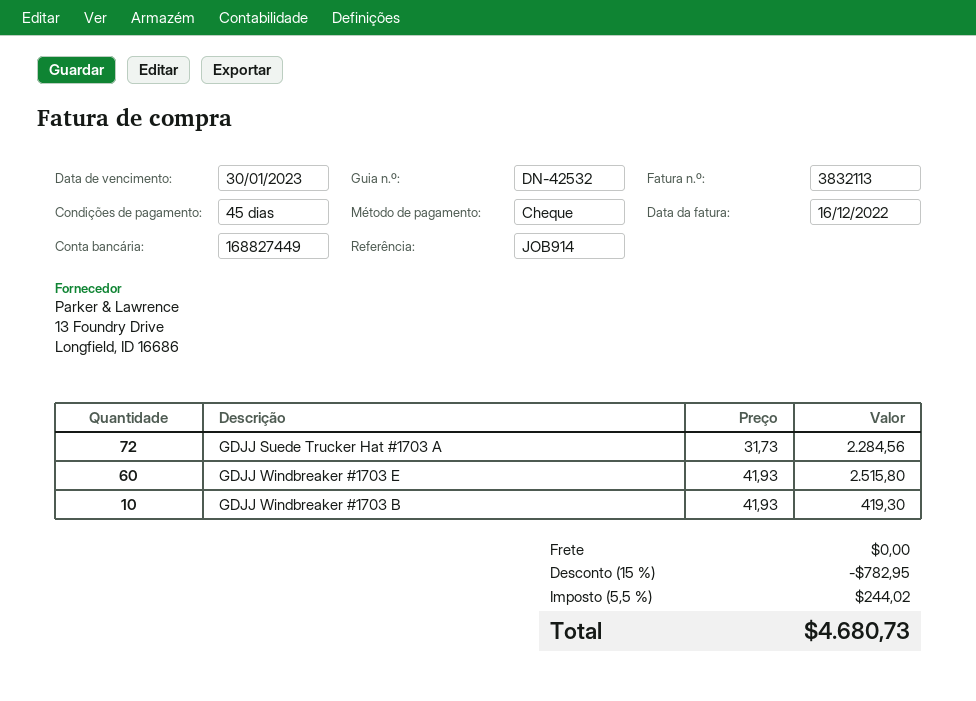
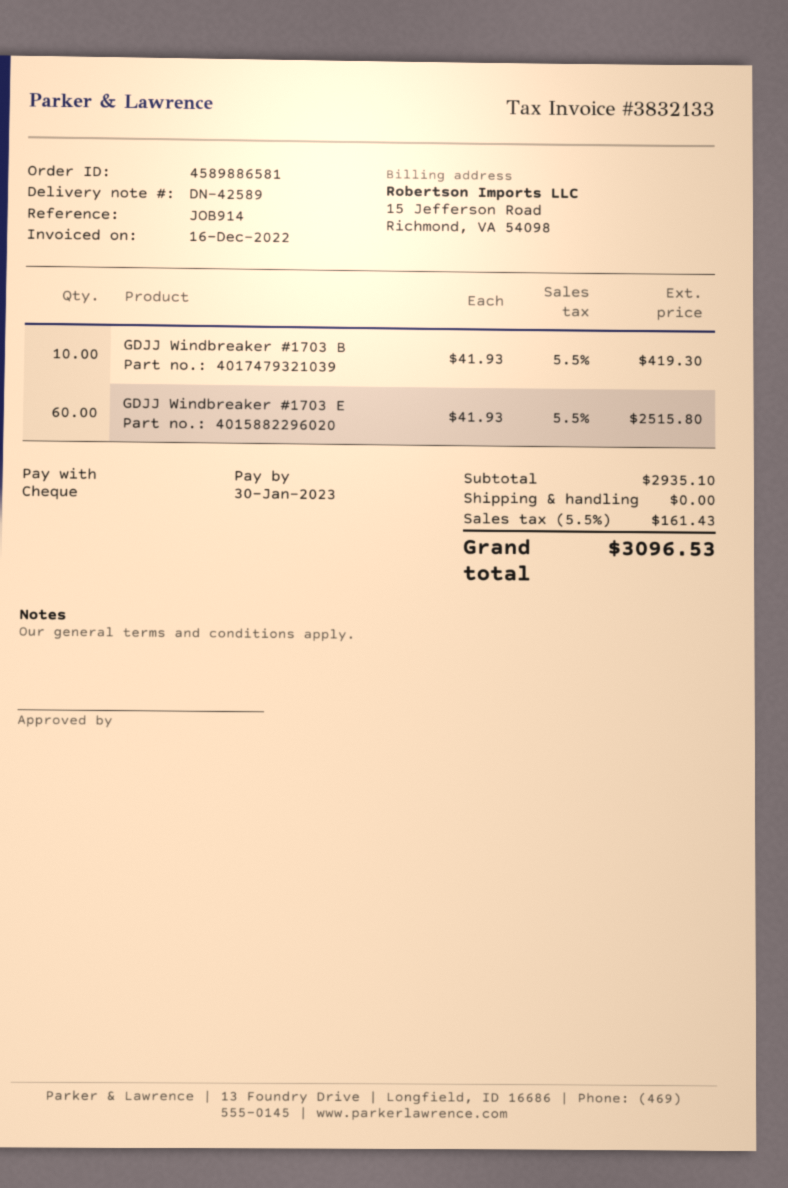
delivery note number: DN-42532 -> DN-42589
invoice number: 3832113 -> 3832133
GDJJ Suede Trucker Hat #1703 A: 72 x 31.73 = 2284.56 -> none
discount: 15% = 782.95 -> none
tax: 5.5% = 244.02 -> 5.5% = 161.43
total: 4680.73 -> 3096.53

